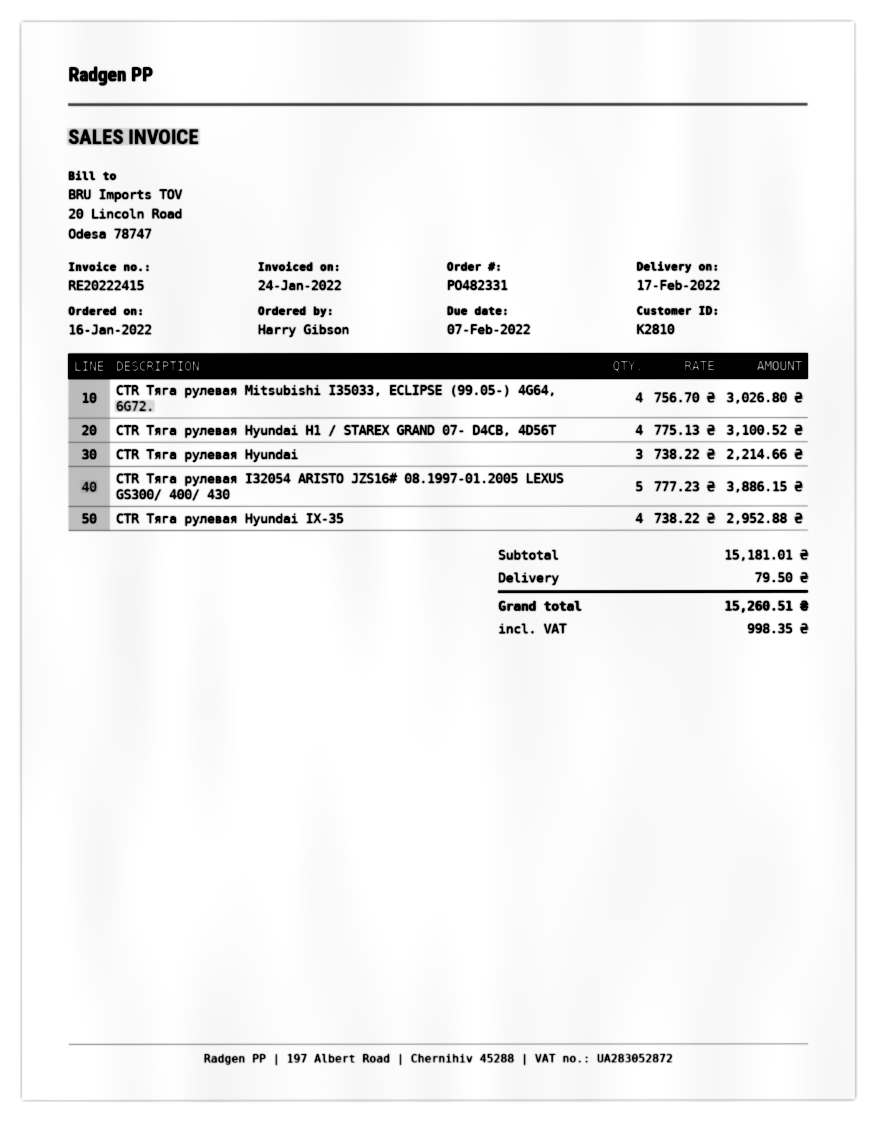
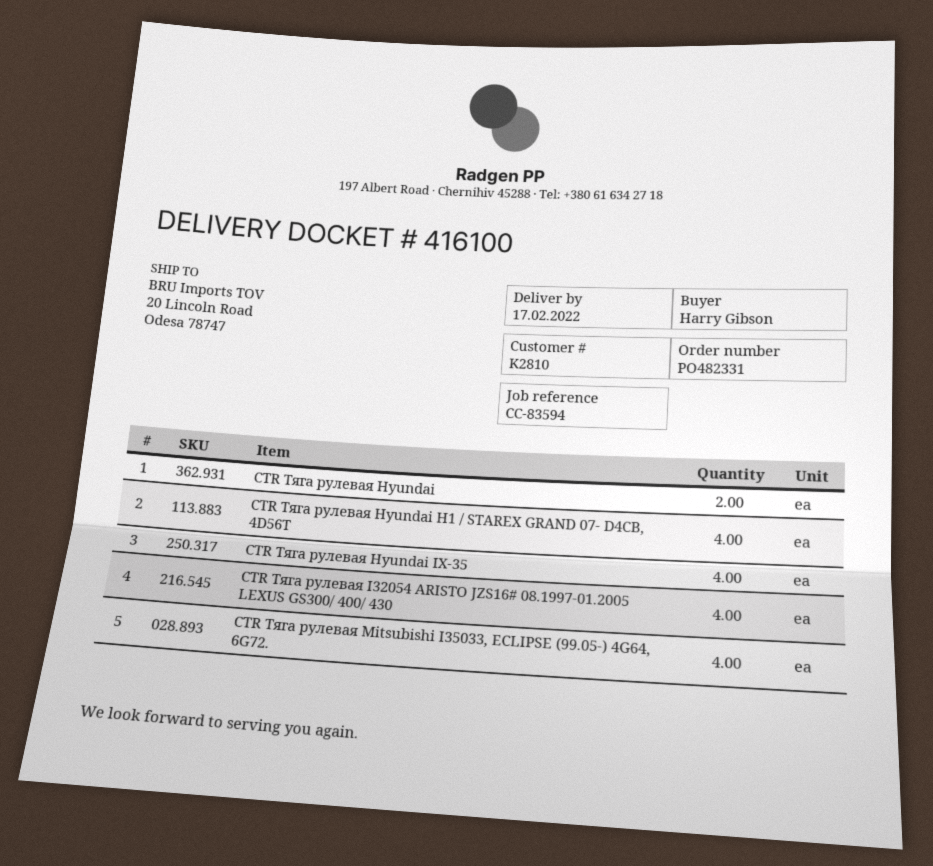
CTR Тяга рулевая Hyundai: 3 -> 2
CTR Тяга рулевая I32054 ARISTO JZS16# 08.1997-01.2005 LEXUS GS300/ 400/ 430: 5 -> 4

